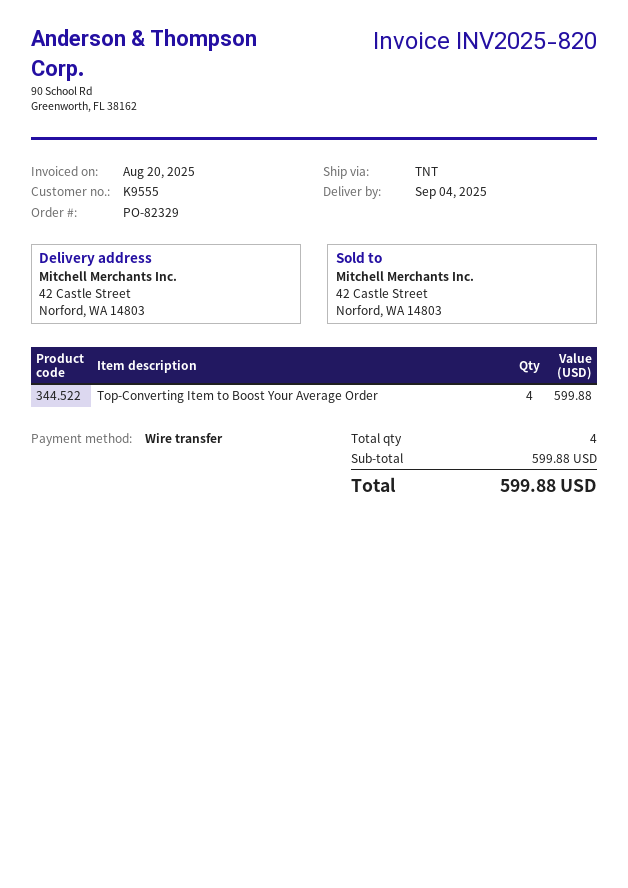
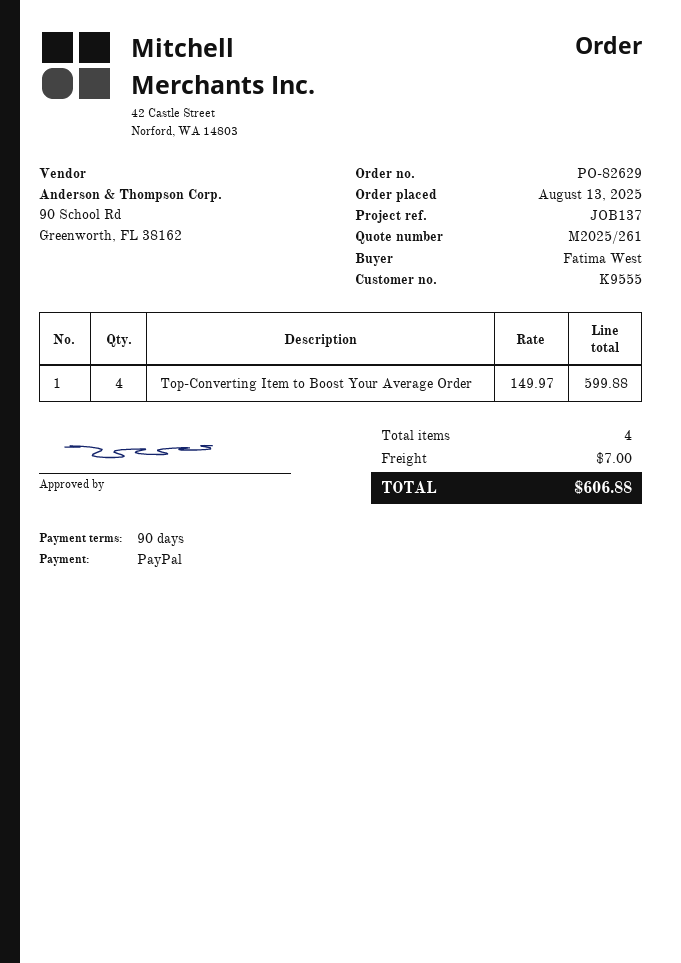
order number: PO-82329 -> PO-82629
payment method: bank transfer -> PayPal
shipping: none -> 7.00
total: 599.88 -> 606.88

